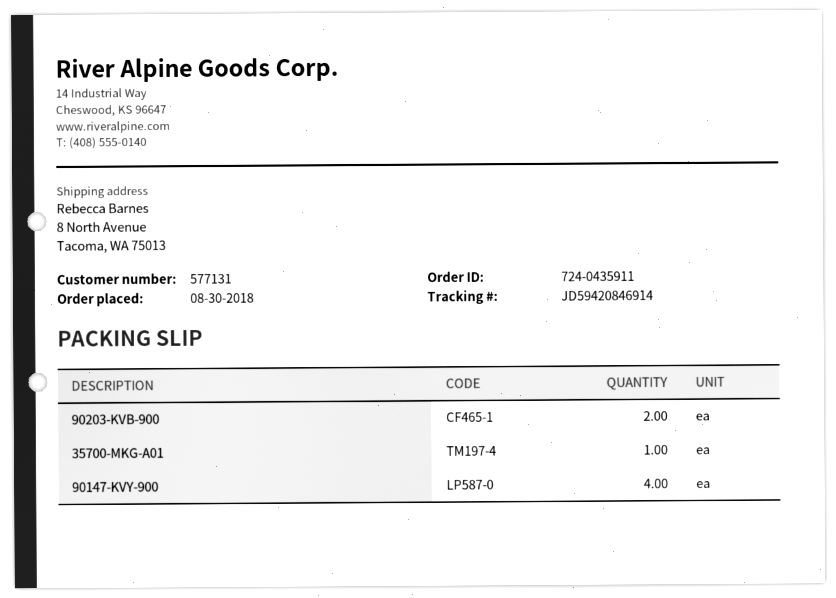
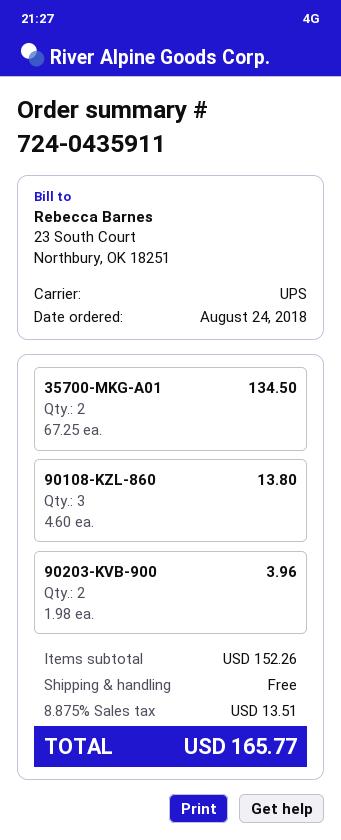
order date: 2018-08-30 -> 2018-08-24
35700-MKG-A01: 1 -> 2
90147-KVY-900: 4 -> none
90108-KZL-860: none -> 3

